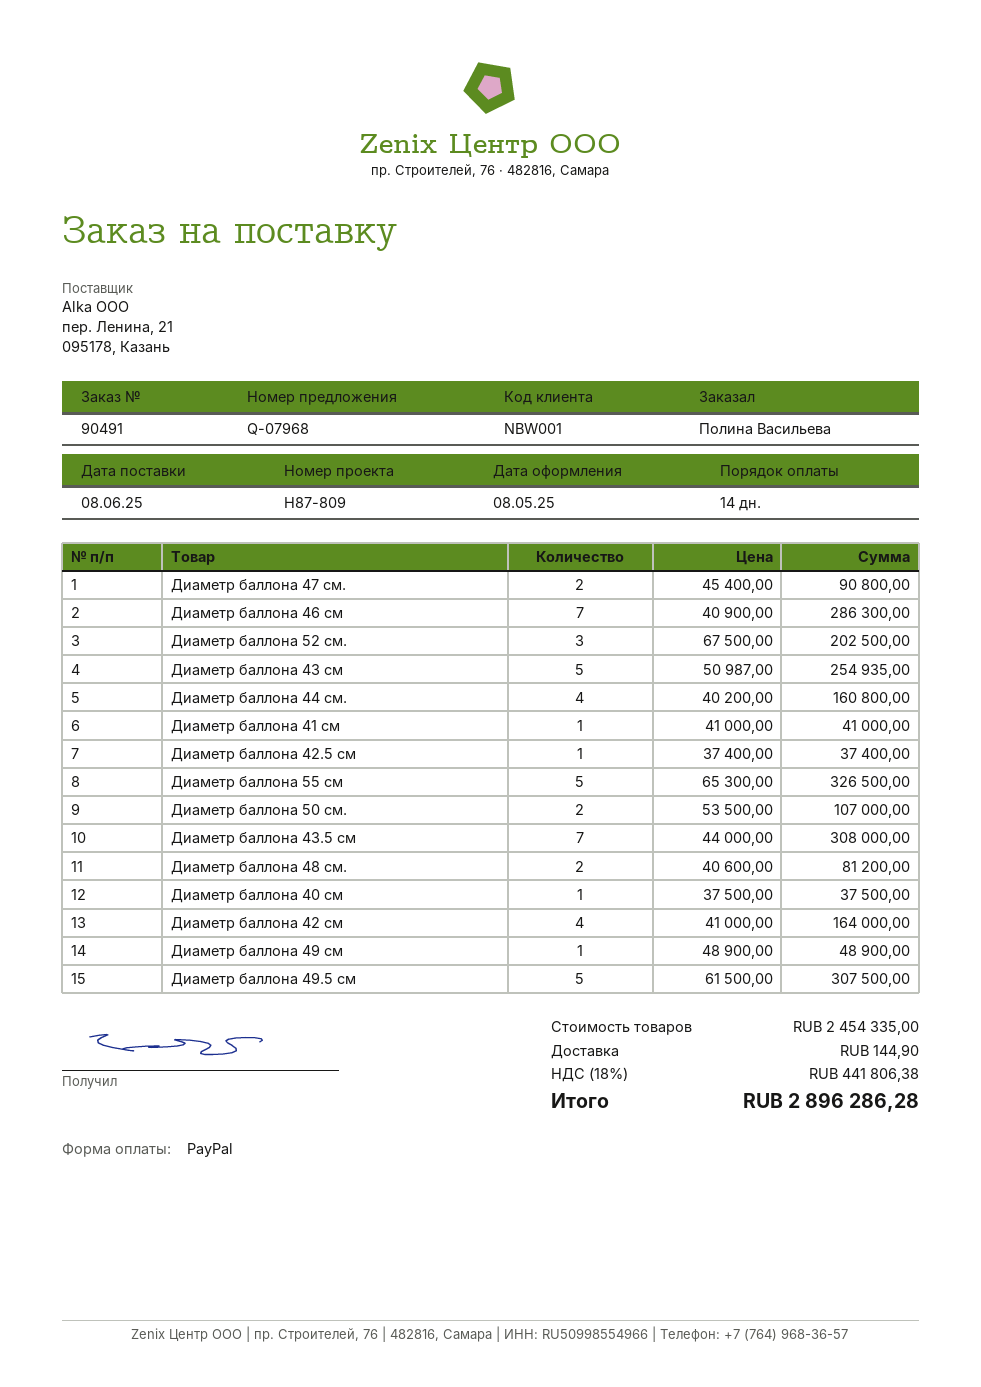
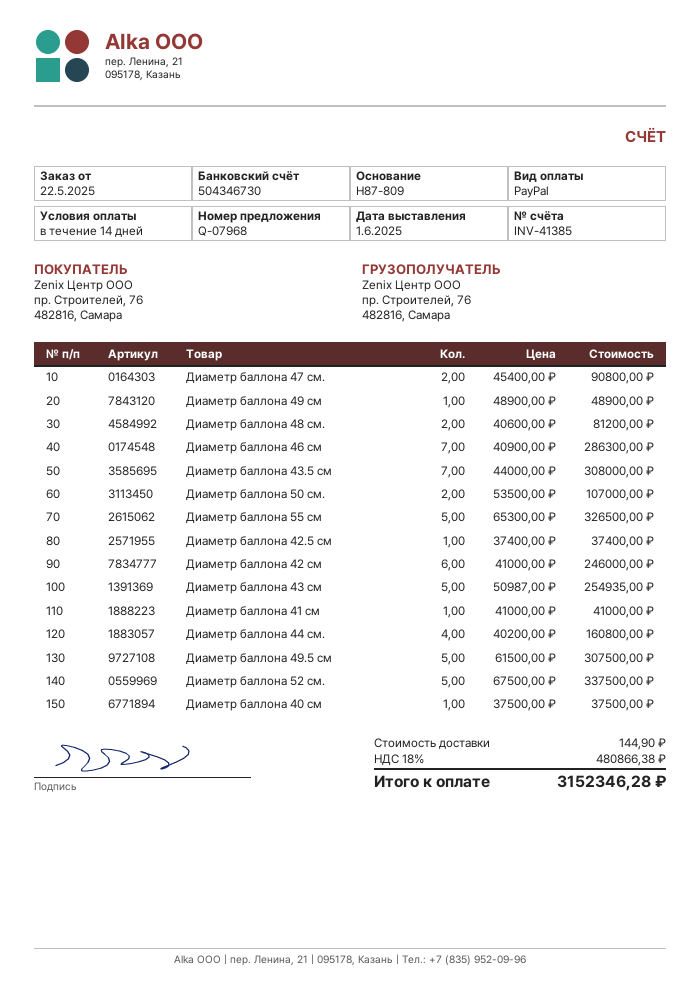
order date: 2025-05-08 -> 2025-05-22
Диаметр баллона 52 см.: 3 x 67500.00 = 202500.00 -> 5 x 67500.00 = 337500.00
Диаметр баллона 42 см: 4 x 41000.00 = 164000.00 -> 6 x 41000.00 = 246000.00
tax: 18% = 441806.38 -> 18% = 480866.38
total: 2896286.28 -> 3152346.28

